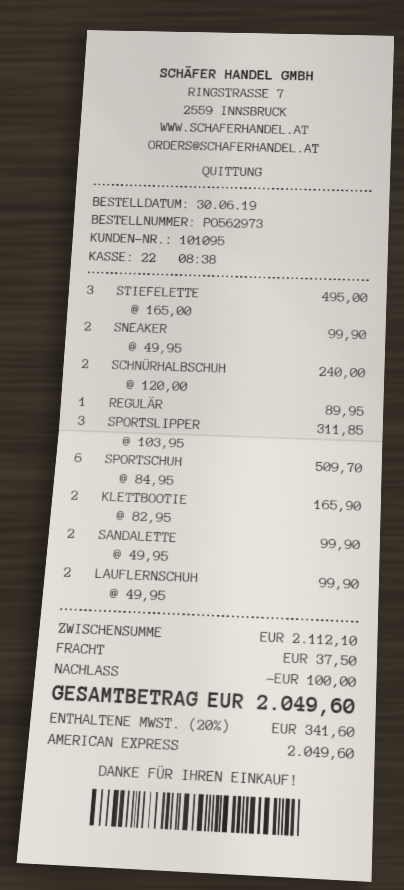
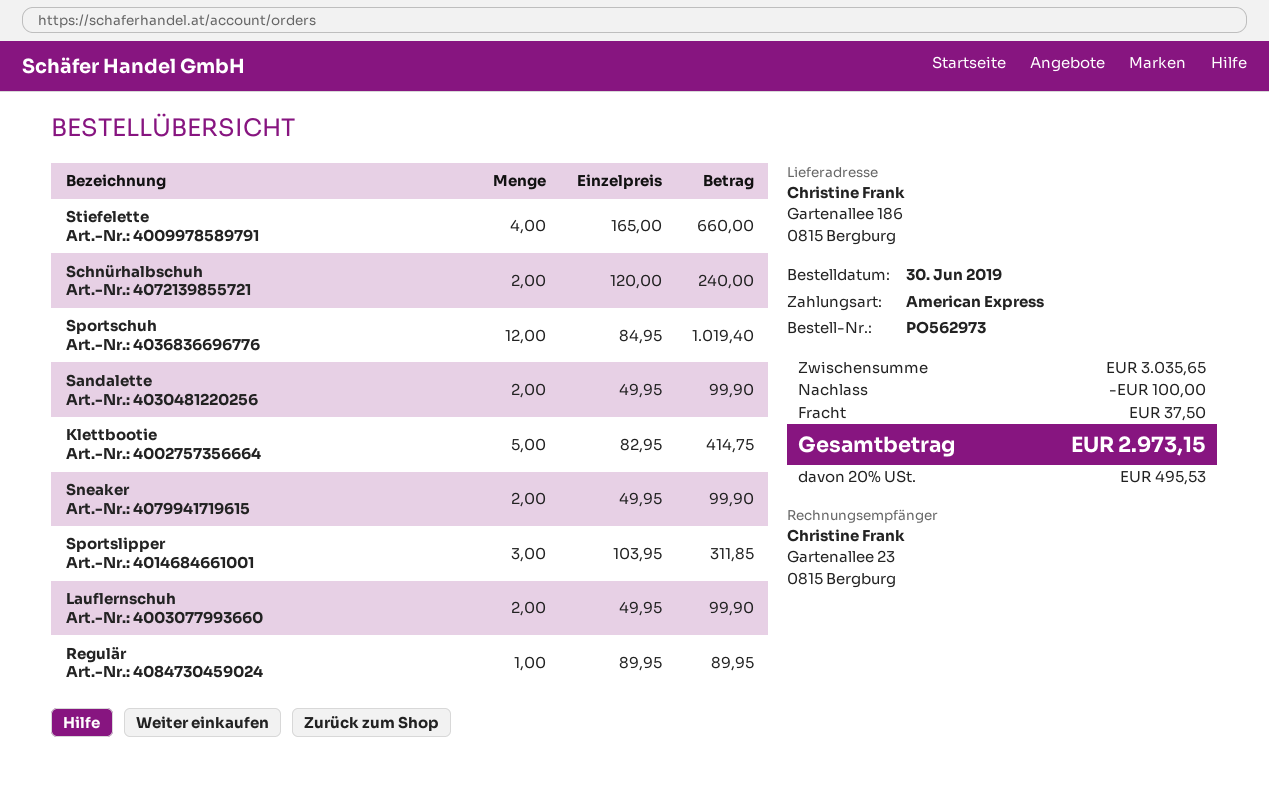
STIEFELETTE: 3 x 165.00 = 495.00 -> 4 x 165.00 = 660.00
SPORTSCHUH: 6 x 84.95 = 509.70 -> 12 x 84.95 = 1019.40
KLETTBOOTIE: 2 x 82.95 = 165.90 -> 5 x 82.95 = 414.75
subtotal: 2112.10 -> 3035.65
tax: 20% = 341.60 -> 20% = 495.53
total: 2049.60 -> 2973.15

